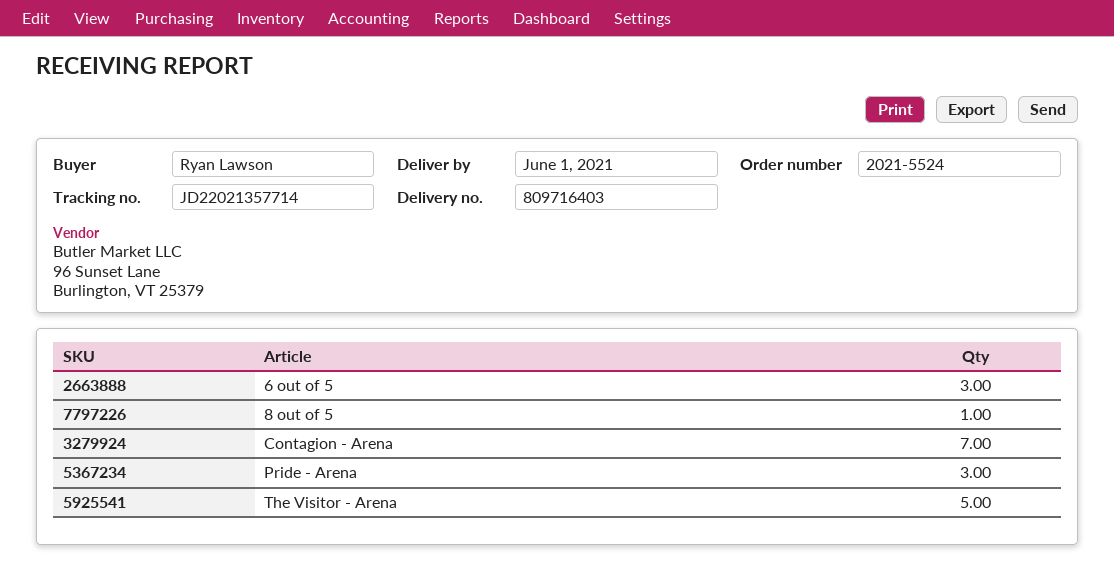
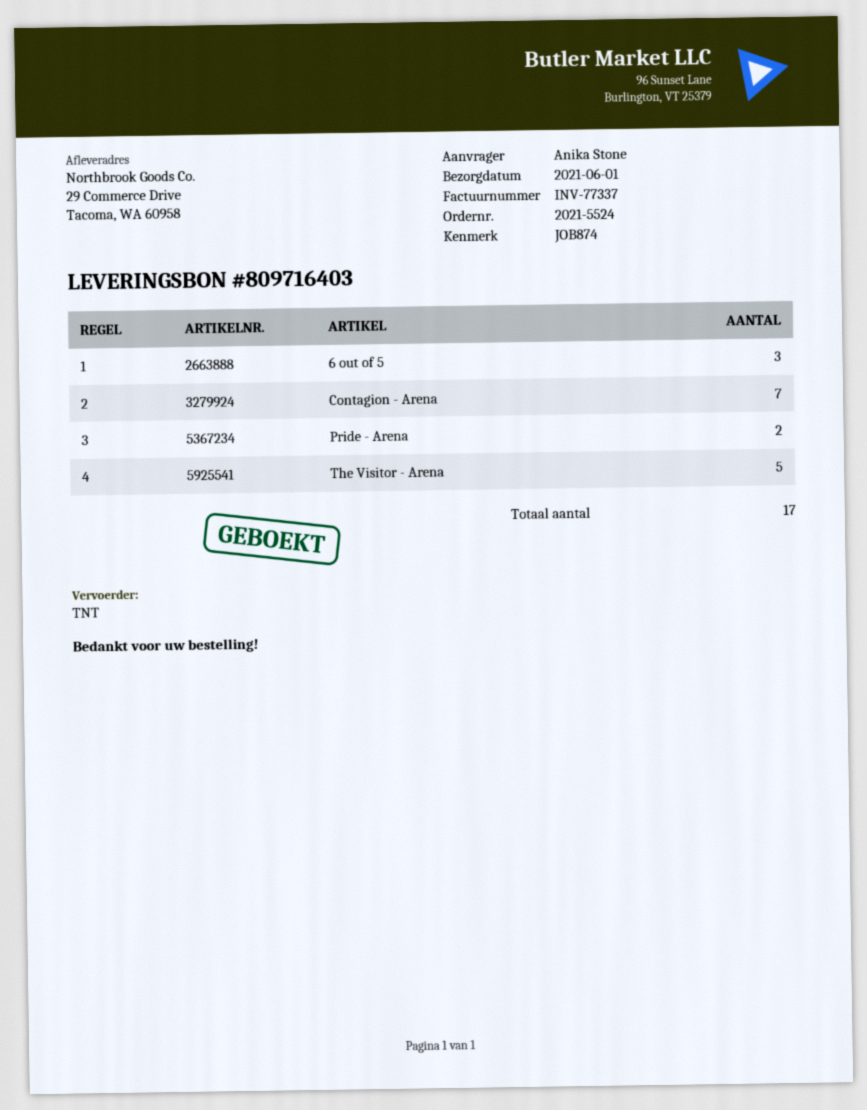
ordered by: Ryan Lawson -> Anika Stone
8 out of 5: 1 -> none
Pride - Arena: 3 -> 2

